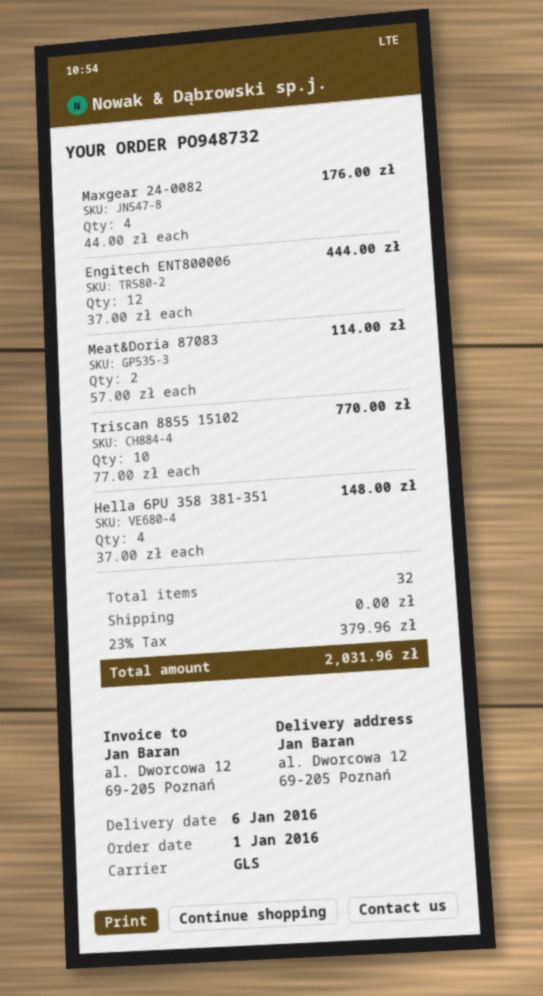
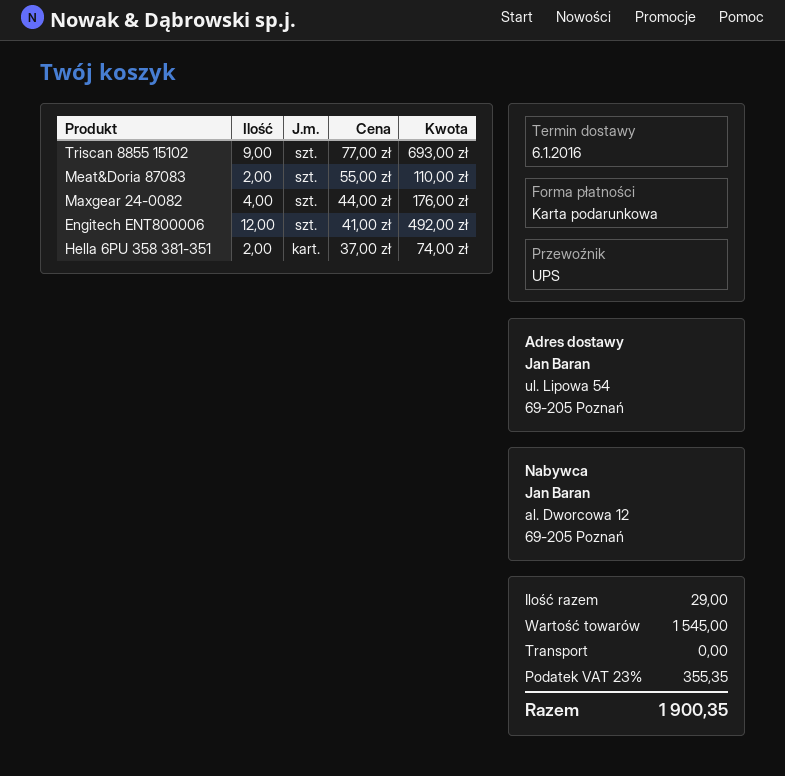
shipping method: GLS -> UPS
ship to: al. Dworcowa 12, 69-205 Poznań -> ul. Lipowa 54, 69-205 Poznań
Engitech ENT800006: 12 x 37.00 = 444.00 -> 12 x 41.00 = 492.00
Meat&Doria 87083: 2 x 57.00 = 114.00 -> 2 x 55.00 = 110.00
Triscan 8855 15102: 10 x 77.00 = 770.00 -> 9 x 77.00 = 693.00
Hella 6PU 358 381-351: 4 x 37.00 = 148.00 -> 2 x 37.00 = 74.00
total quantity: 32 -> 29
tax: 23% = 379.96 -> 23% = 355.35
total: 2031.96 -> 1900.35

